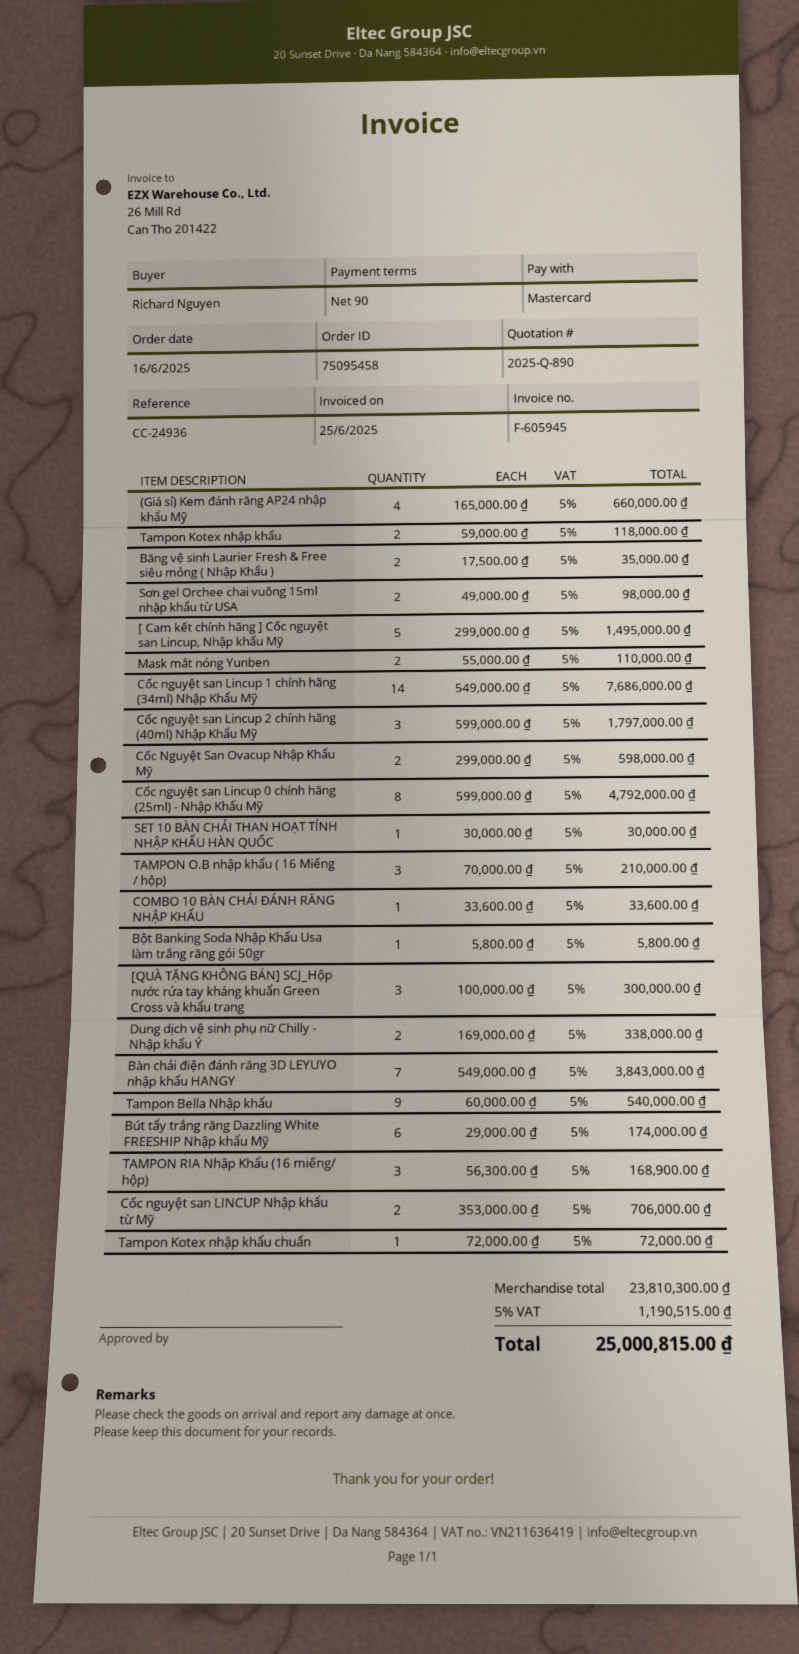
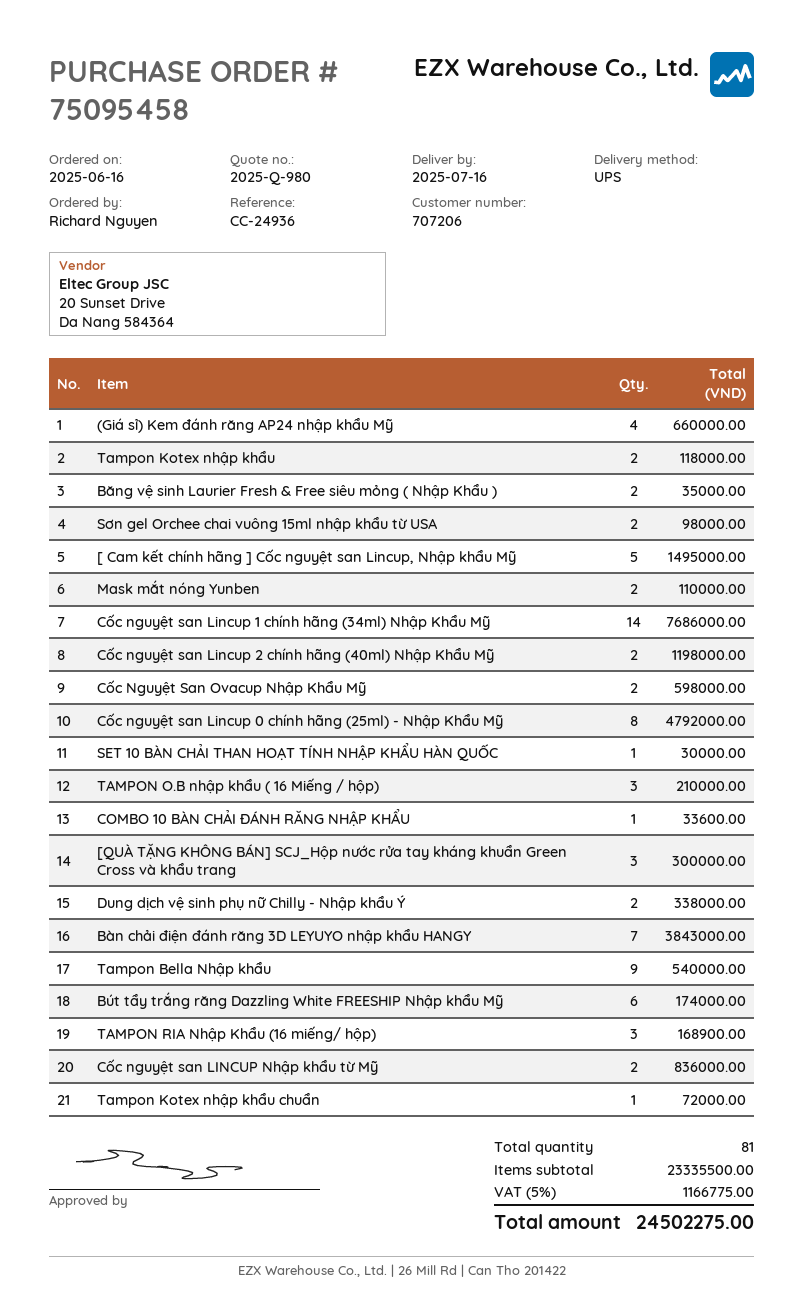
quote number: 2025-Q-890 -> 2025-Q-980
Cốc nguyệt san Lincup 2 chính hãng (40ml) Nhập Khẩu Mỹ: 3 for 1797000.00 -> 2 for 1198000.00
Bột Banking Soda Nhập Khẩu Usa làm trắng răng gói 50gr: 1 for 5800.00 -> none
Cốc nguyệt san LINCUP Nhập khẩu từ Mỹ: 2 for 706000.00 -> 2 for 836000.00
subtotal: 23810300.00 -> 23335500.00
tax: 5% = 1190515.00 -> 5% = 1166775.00
total: 25000815.00 -> 24502275.00

